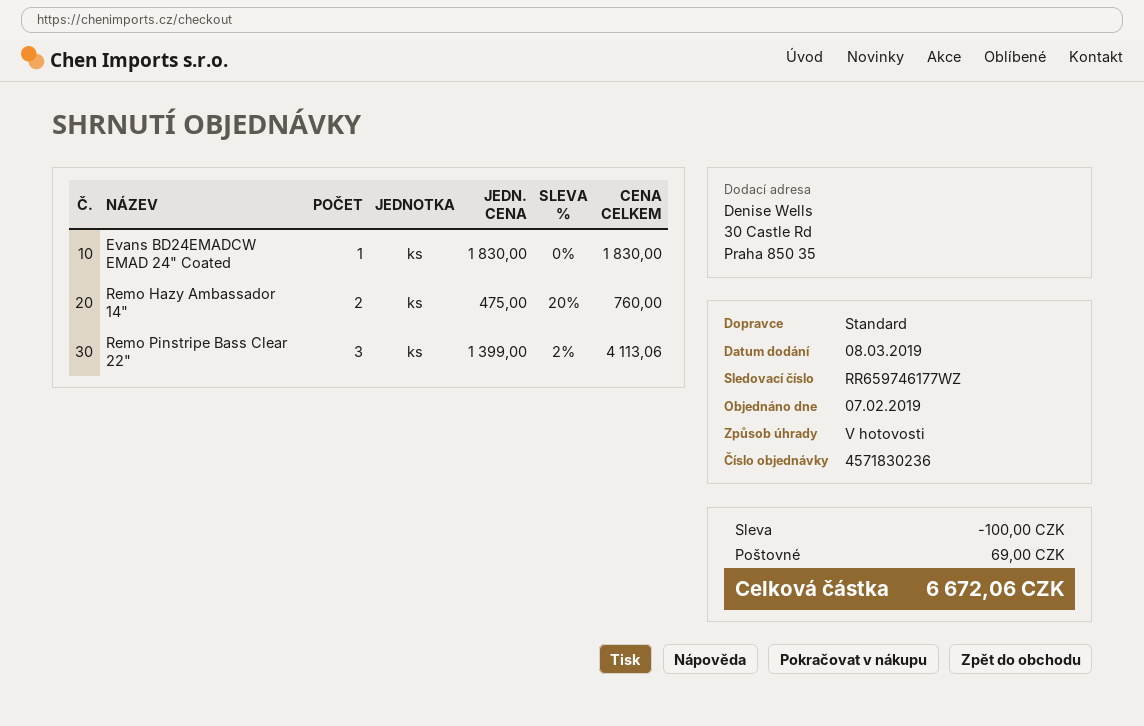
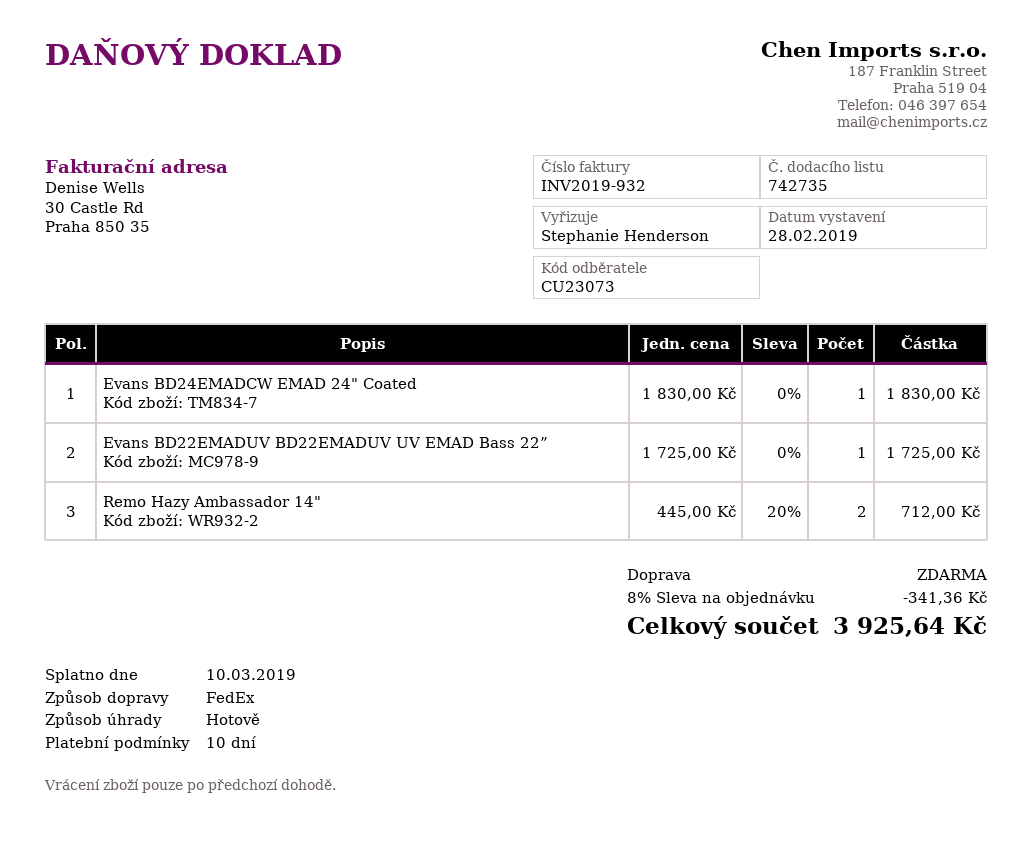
shipping method: standard -> FedEx
Remo Hazy Ambassador 14": 2 x 475.00 - 20% = 760.00 -> 2 x 445.00 - 20% = 712.00
Remo Pinstripe Bass Clear 22": 3 x 1399.00 - 2% = 4113.06 -> none
Evans BD22EMADUV BD22EMADUV UV EMAD Bass 22”: none -> 1 x 1725.00 = 1725.00
discount: 100.00 -> 341.36
shipping: 69.00 -> 0.00
total: 6672.06 -> 3925.64

